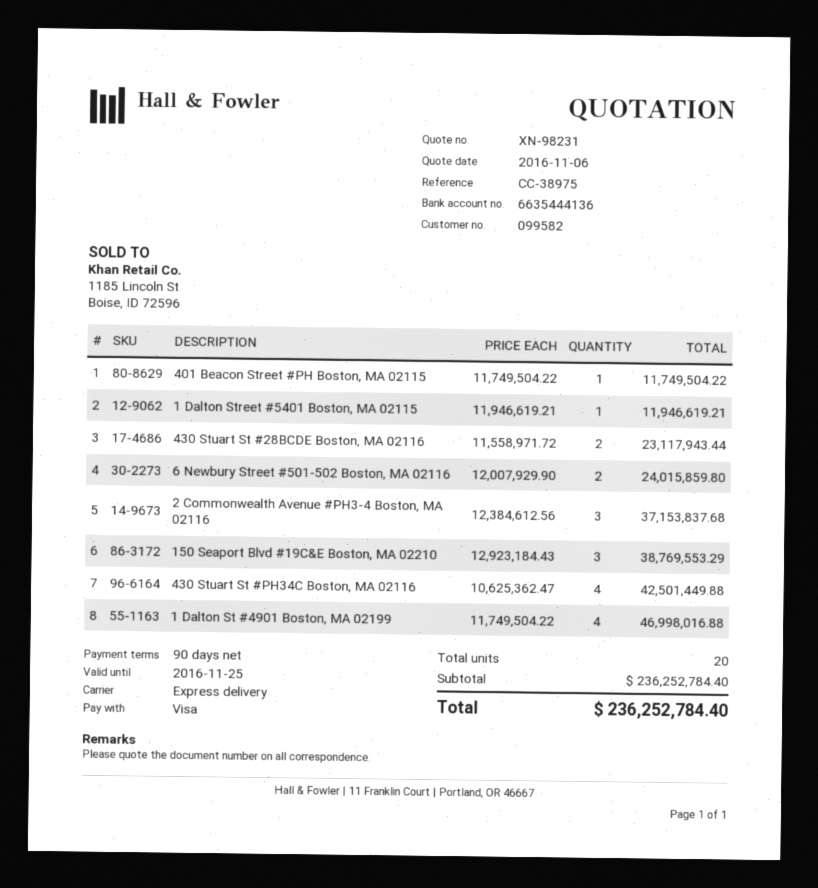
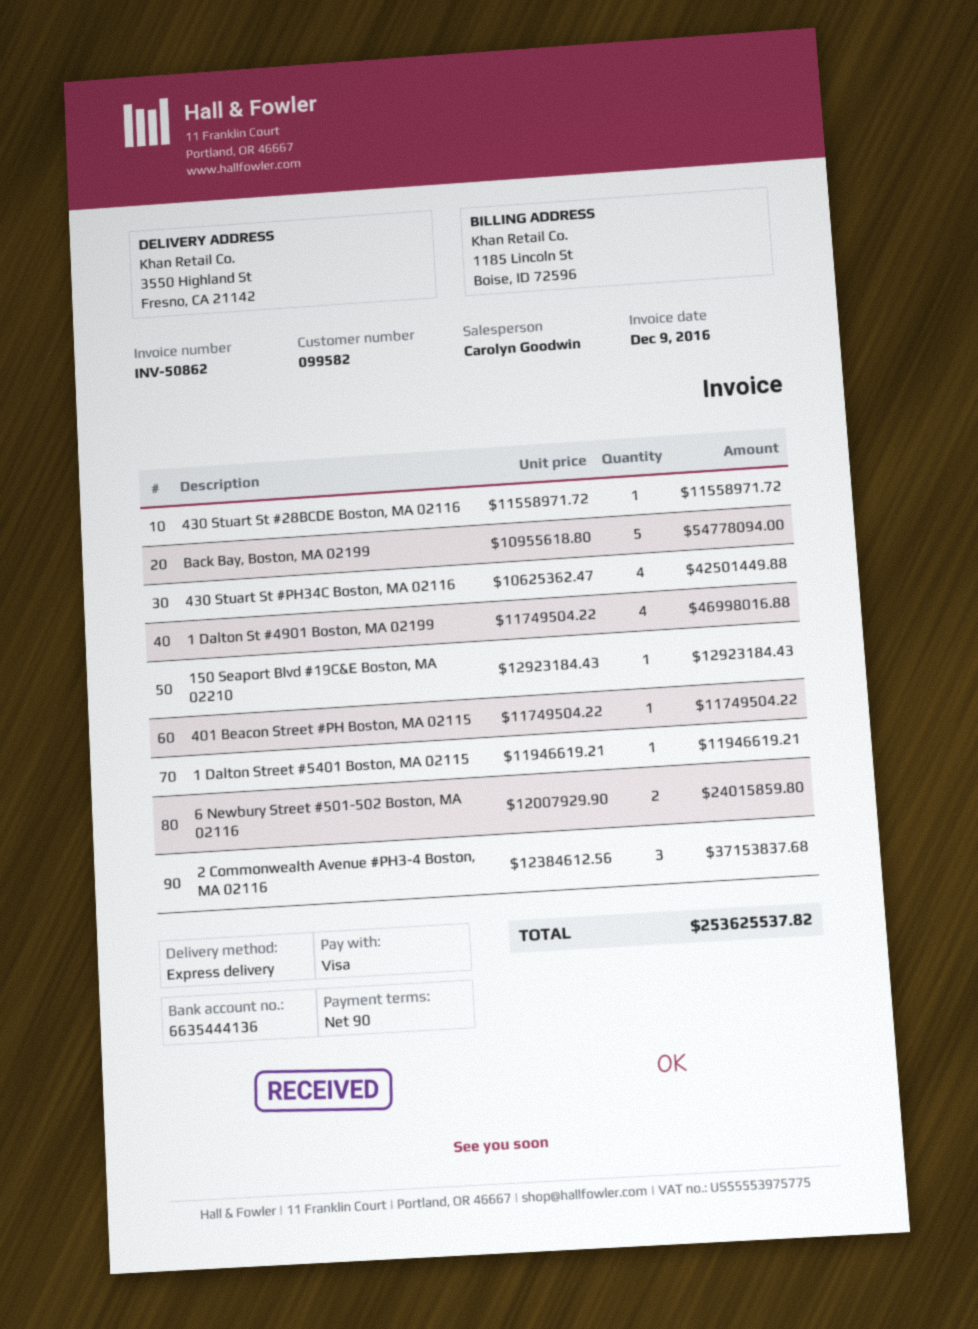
430 Stuart St #28BCDE Boston, MA 02116: 2 x 11558971.72 = 23117943.44 -> 1 x 11558971.72 = 11558971.72
150 Seaport Blvd #19C&E Boston, MA 02210: 3 x 12923184.43 = 38769553.29 -> 1 x 12923184.43 = 12923184.43
Back Bay, Boston, MA 02199: none -> 5 x 10955618.80 = 54778094.00
total: 236252784.40 -> 253625537.82

